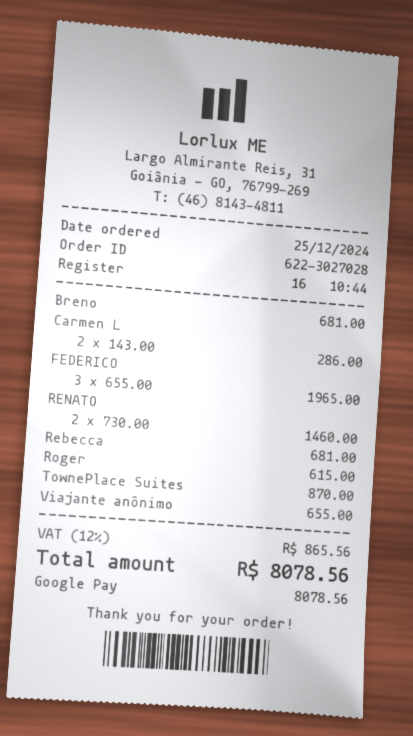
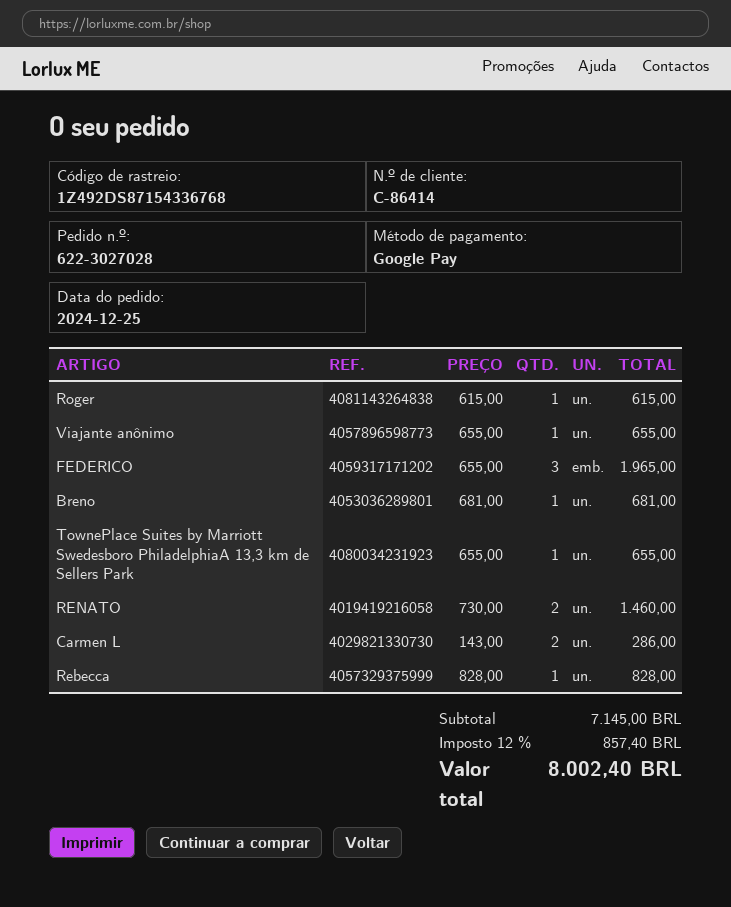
Rebecca: 1 x 681.00 = 681.00 -> 1 x 828.00 = 828.00
TownePlace Suites: 1 x 870.00 = 870.00 -> 1 x 655.00 = 655.00
tax: 12% = 865.56 -> 12% = 857.40
total: 8078.56 -> 8002.40

